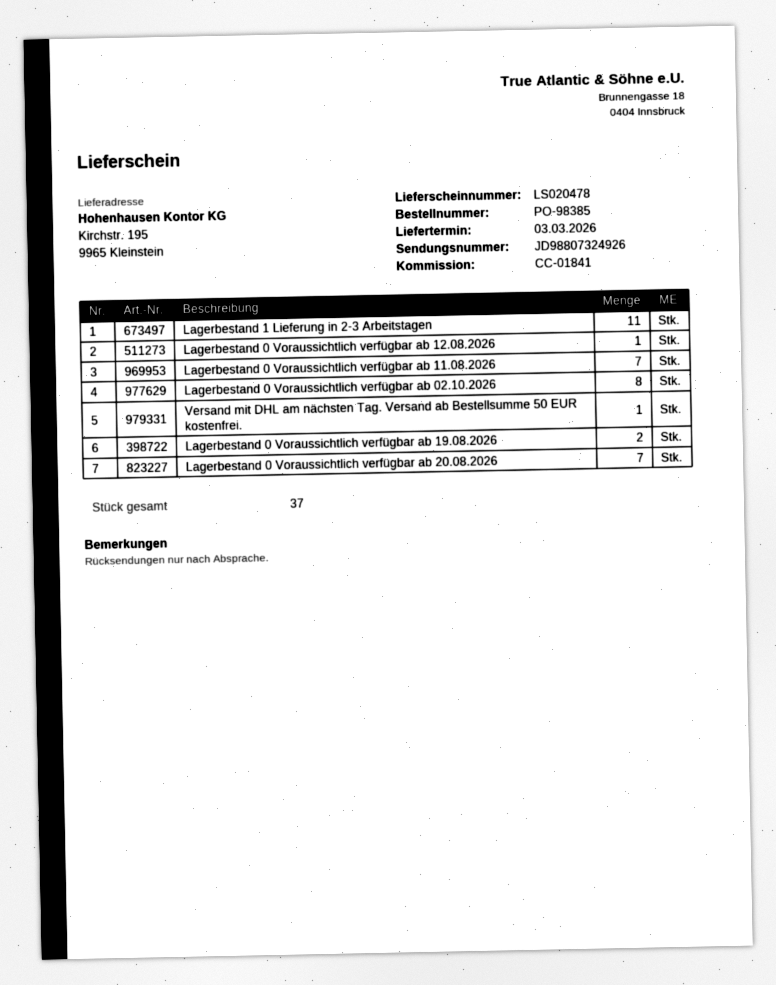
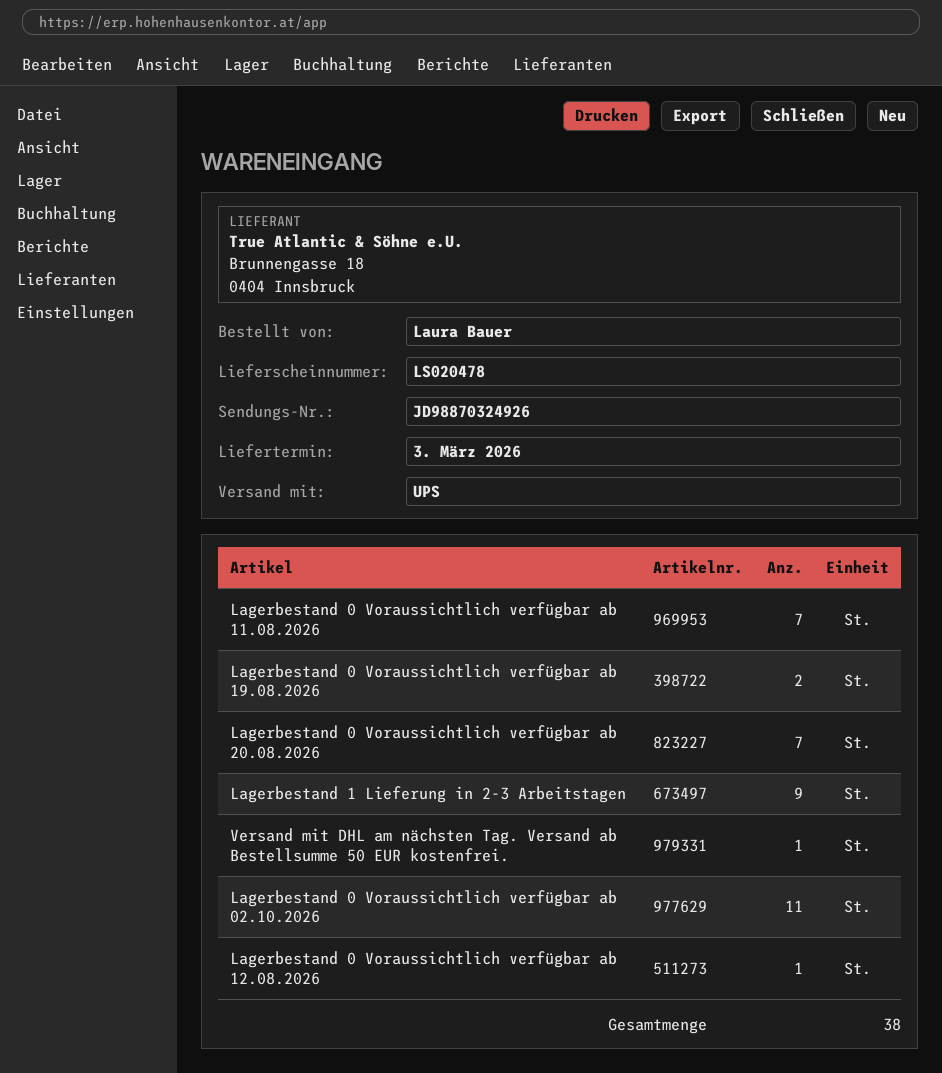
tracking number: JD98807324926 -> JD98870324926
Lagerbestand 1 Lieferung in 2-3 Arbeitstagen: 11 -> 9
Lagerbestand 0 Voraussichtlich verfügbar ab 02.10.2026: 8 -> 11
total quantity: 37 -> 38

